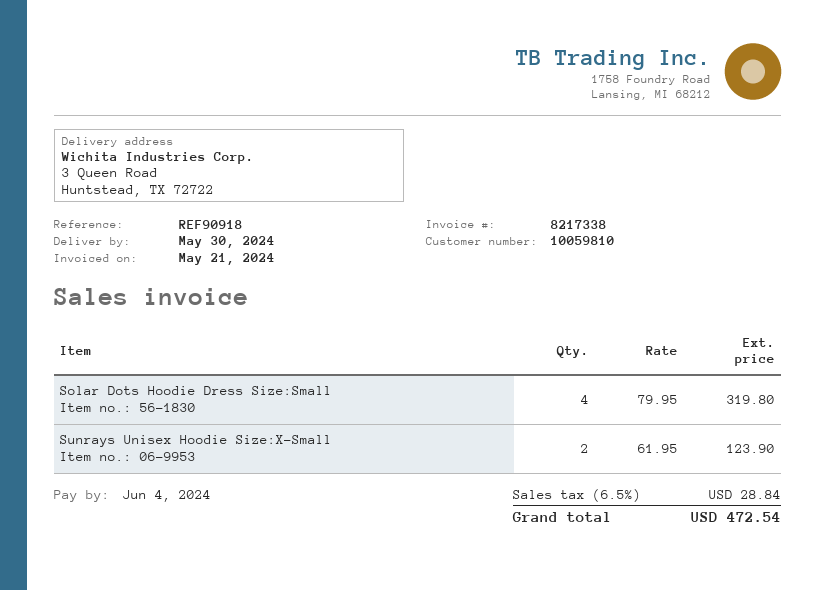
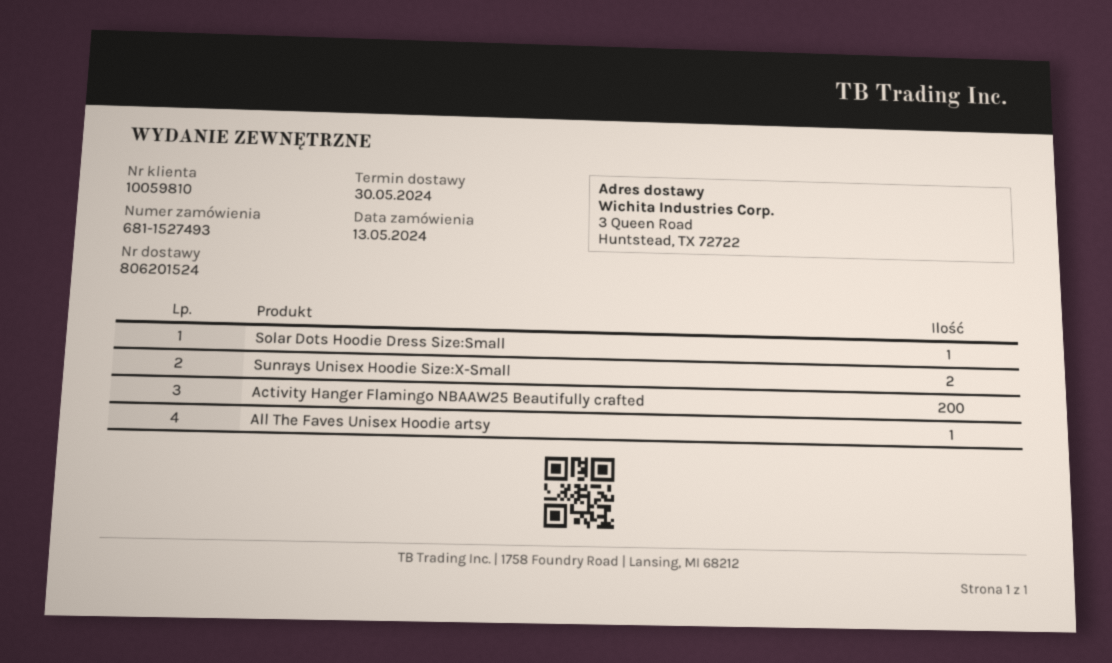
Solar Dots Hoodie Dress Size:Small: 4 -> 1
Activity Hanger Flamingo NBAAW25 Beautifully crafted: none -> 200
All The Faves Unisex Hoodie artsy: none -> 1

